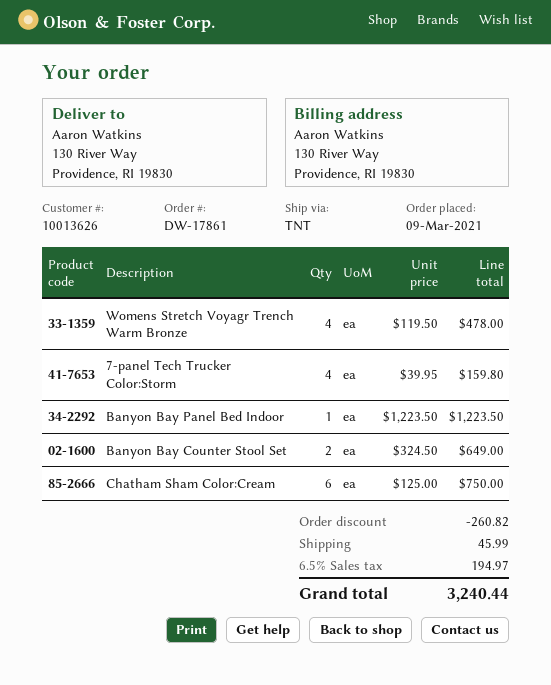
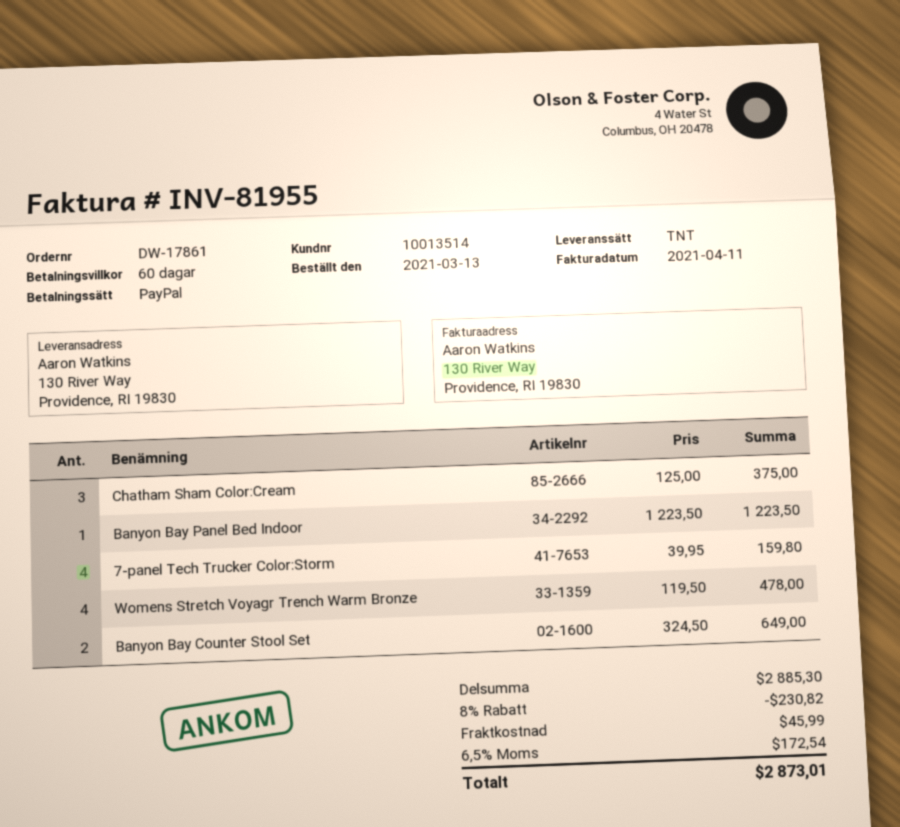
order date: 2021-03-09 -> 2021-03-13
customer number: 10013626 -> 10013514
Chatham Sham Color:Cream: 6 x 125.00 = 750.00 -> 3 x 125.00 = 375.00
discount: 260.82 -> 230.82
tax: 6.5% = 194.97 -> 6.5% = 172.54
total: 3240.44 -> 2873.01

